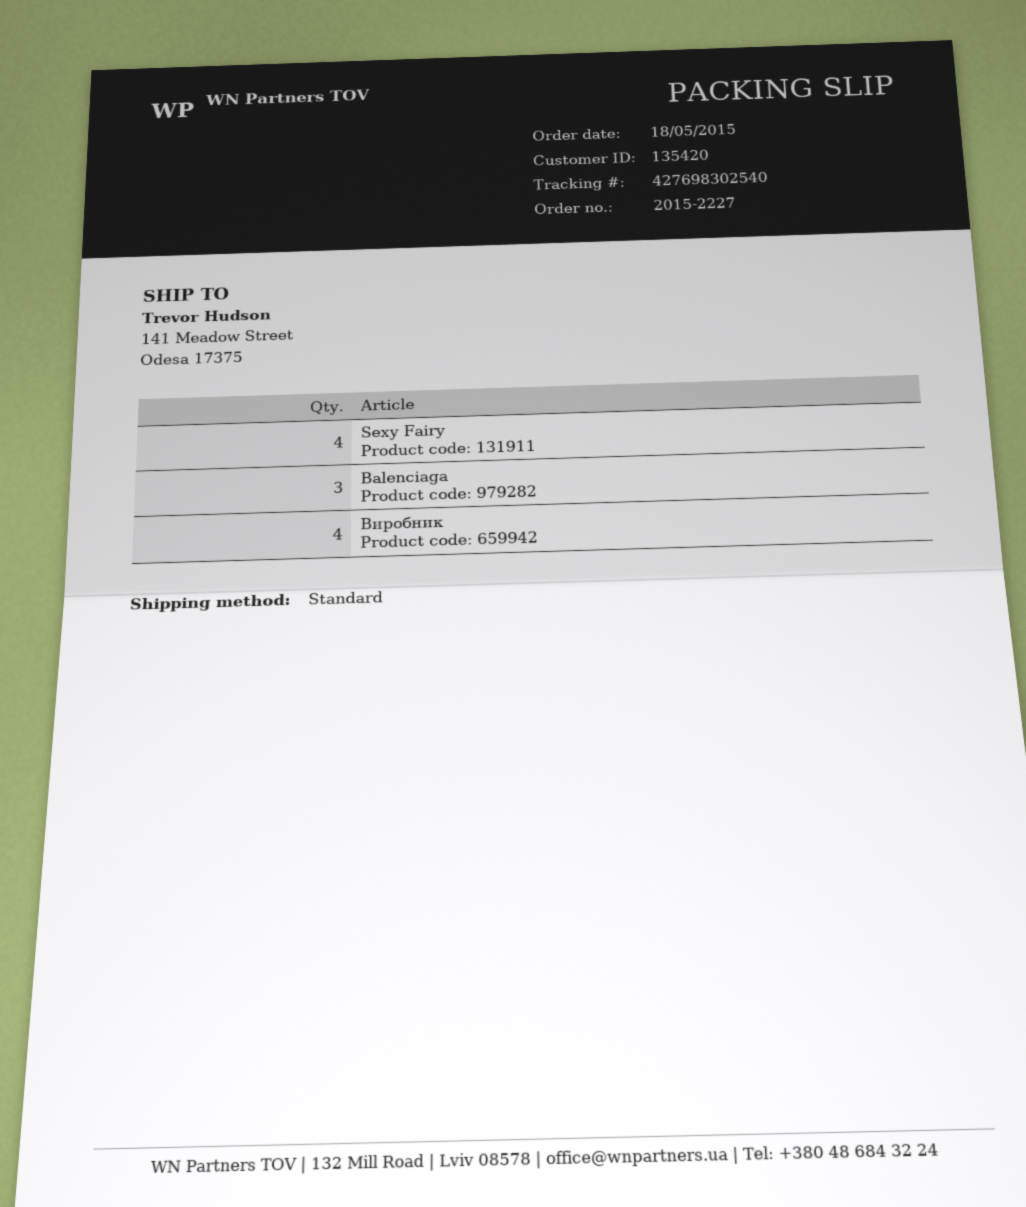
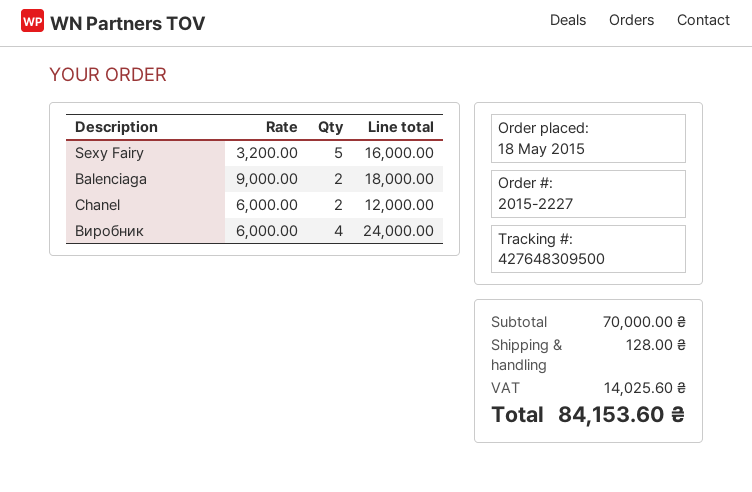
tracking number: 427698302540 -> 427648309500
Sexy Fairy: 4 -> 5
Balenciaga: 3 -> 2
Chanel: none -> 2

